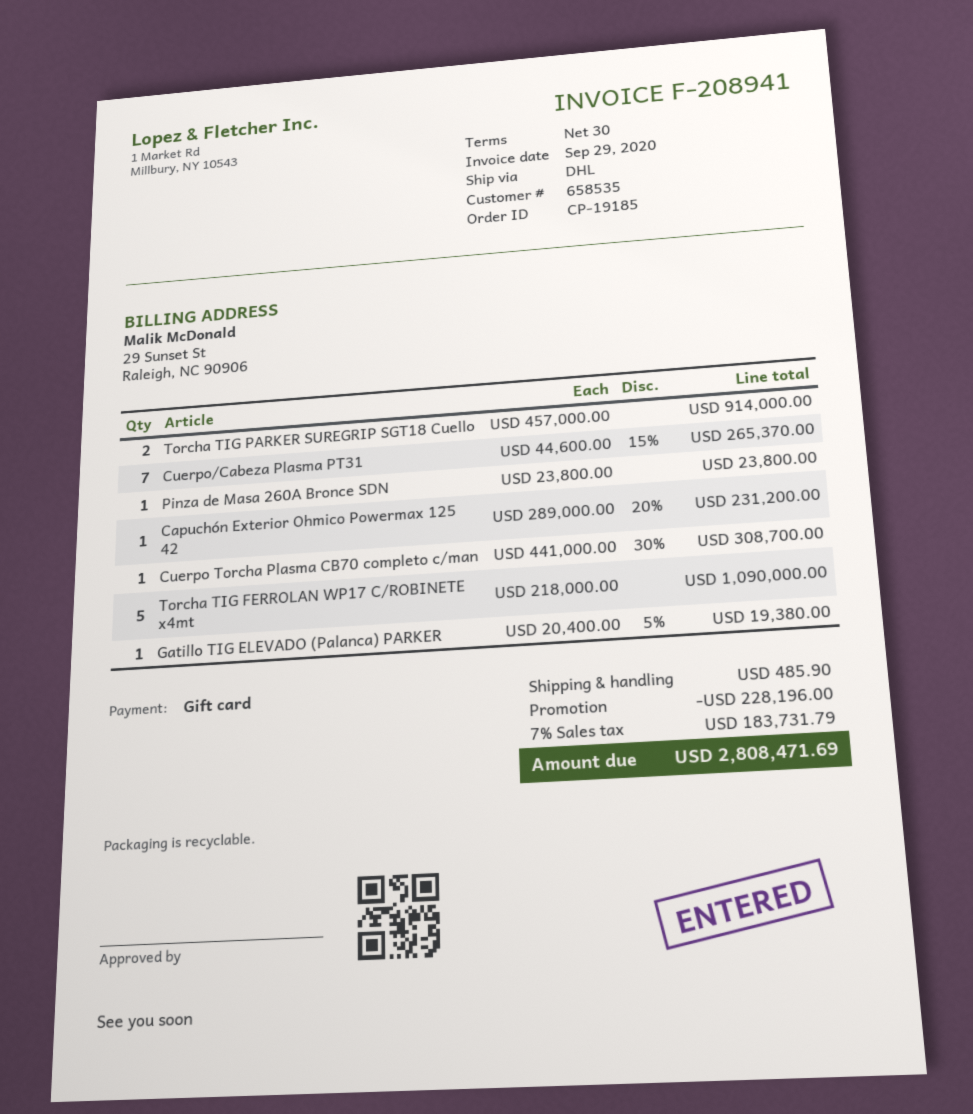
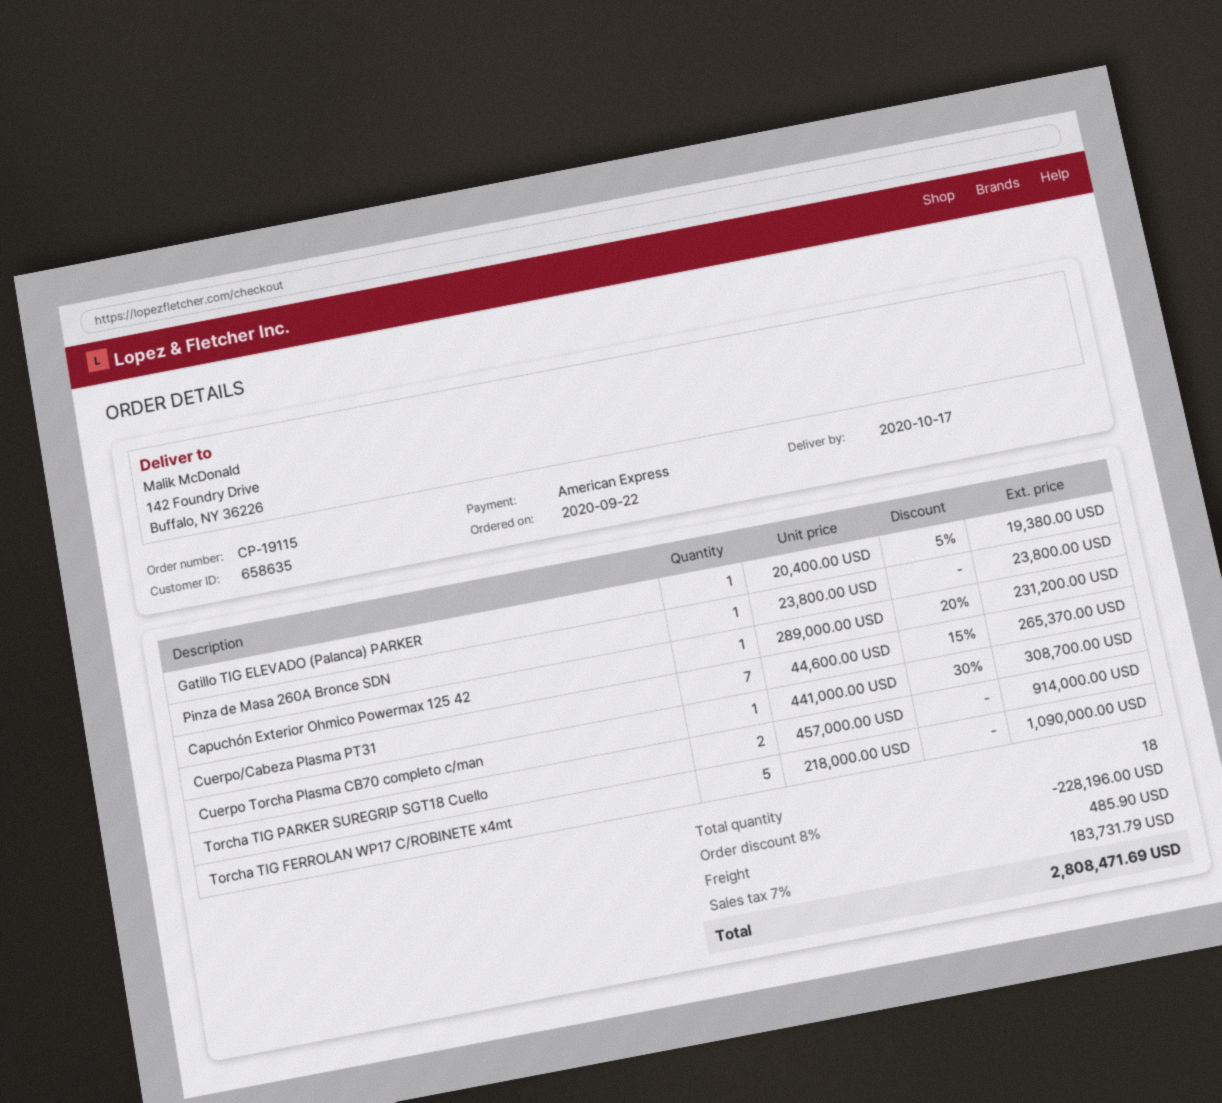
order number: CP-19185 -> CP-19115
customer number: 658535 -> 658635
payment method: gift card -> American Express

